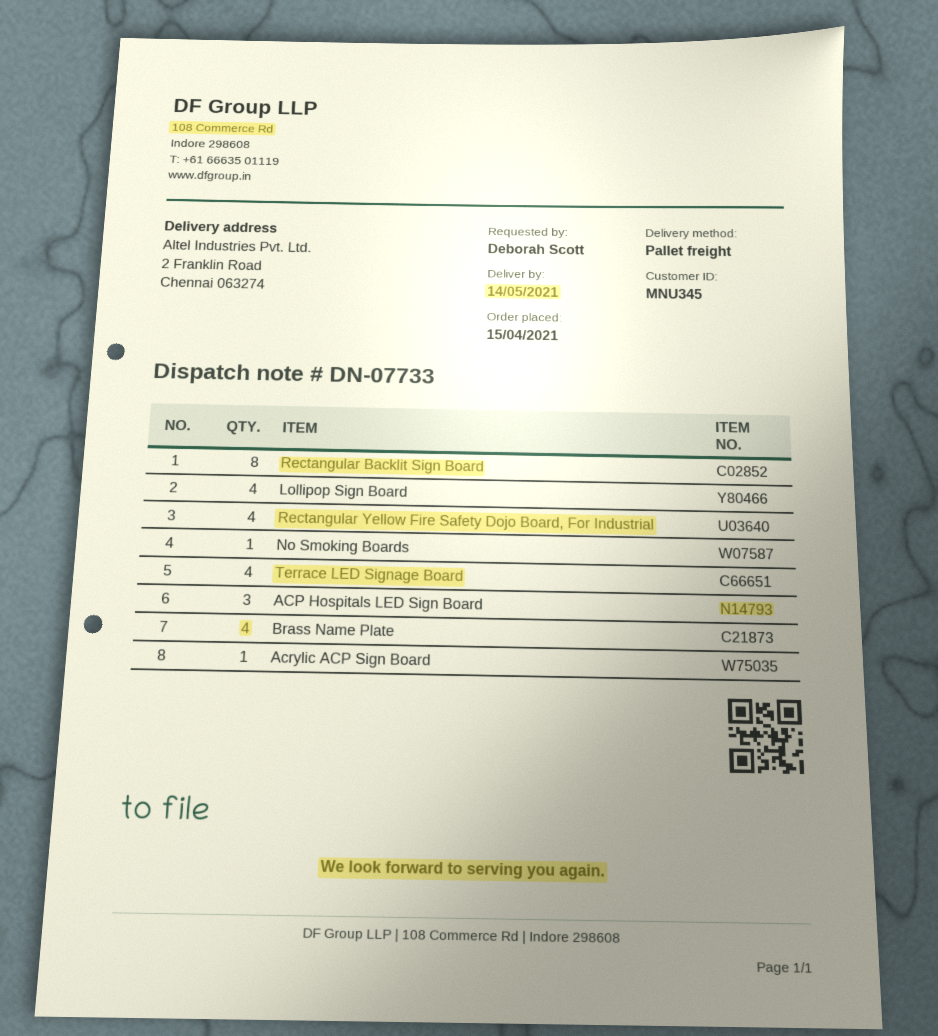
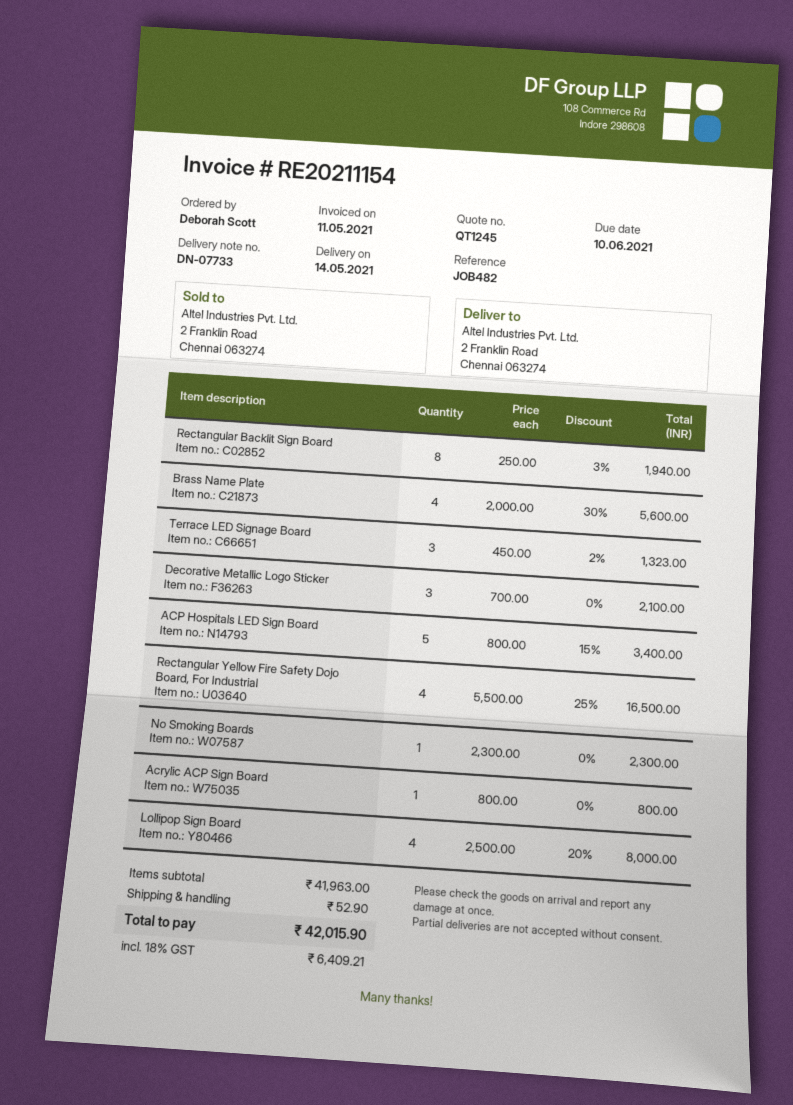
Terrace LED Signage Board: 4 -> 3
ACP Hospitals LED Sign Board: 3 -> 5
Decorative Metallic Logo Sticker: none -> 3

